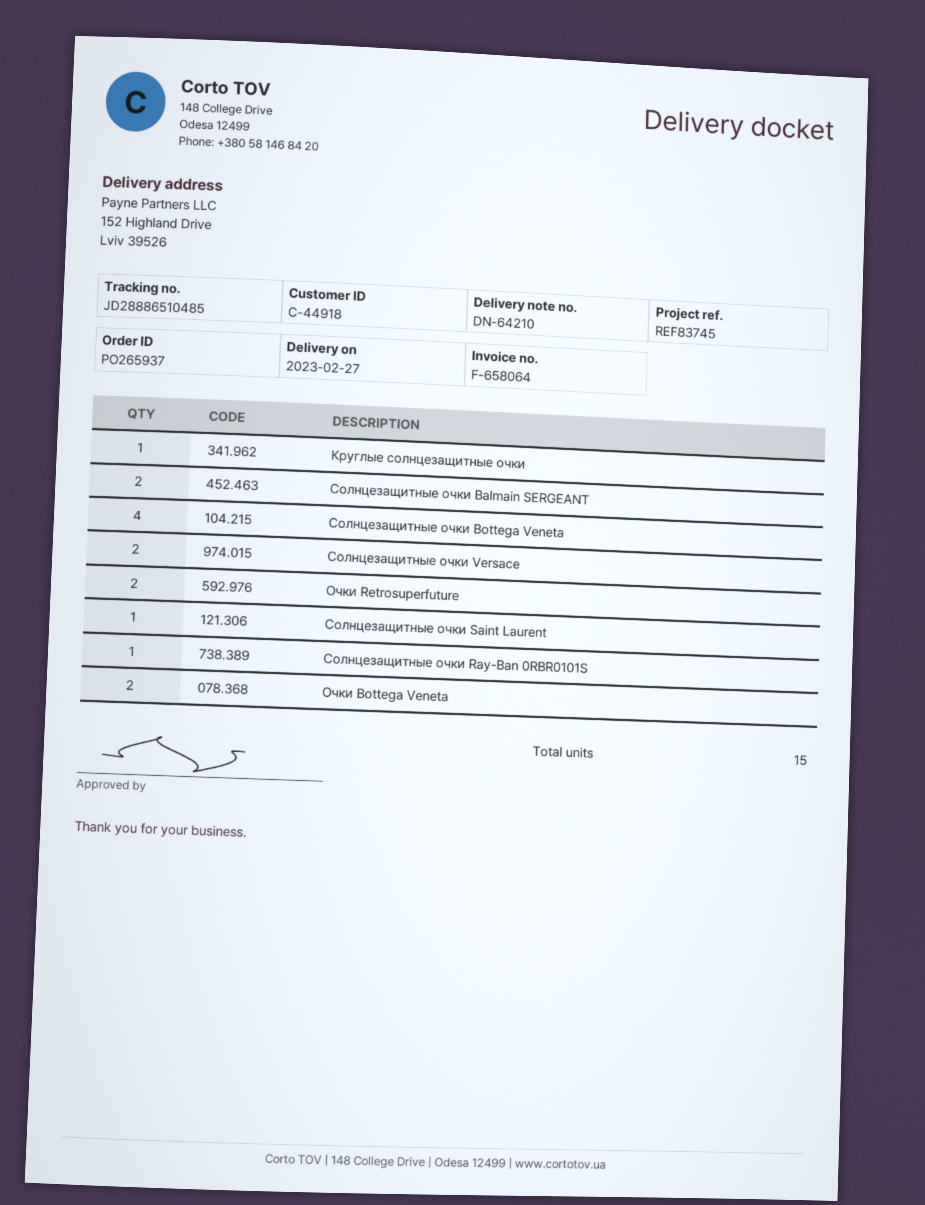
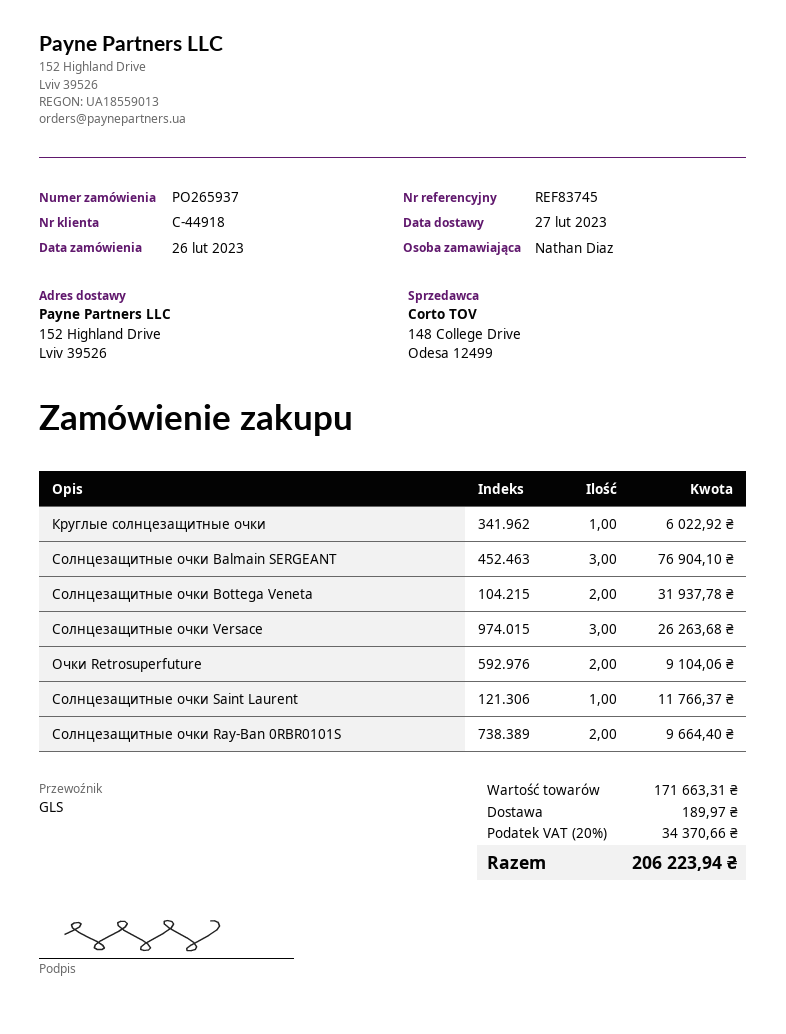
Солнцезащитные очки Balmain SERGEANT: 2 -> 3
Солнцезащитные очки Bottega Veneta: 4 -> 2
Солнцезащитные очки Versace: 2 -> 3
Солнцезащитные очки Ray-Ban 0RBR0101S: 1 -> 2
Очки Bottega Veneta: 2 -> none

